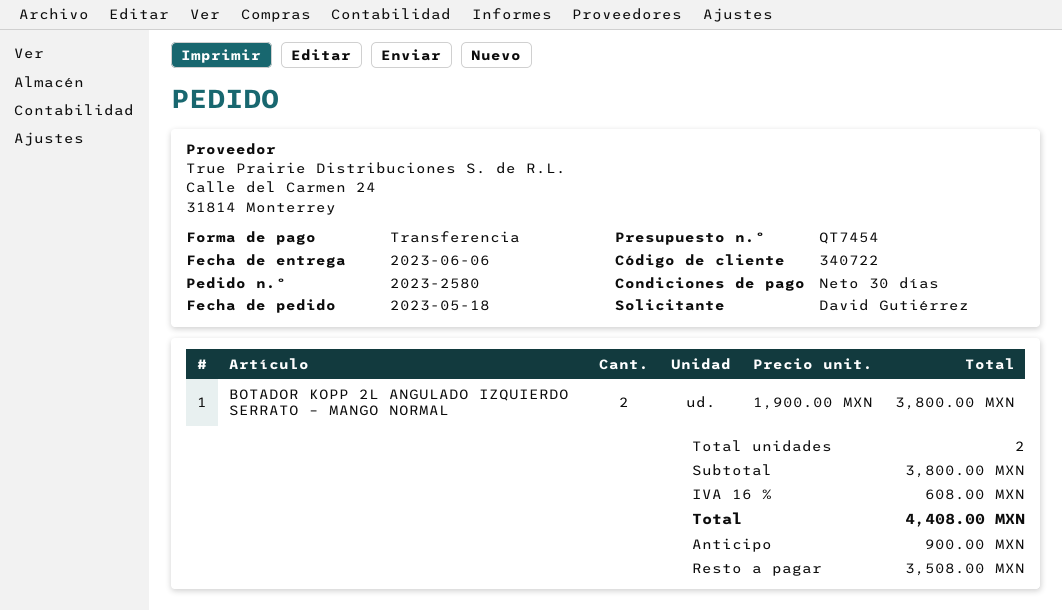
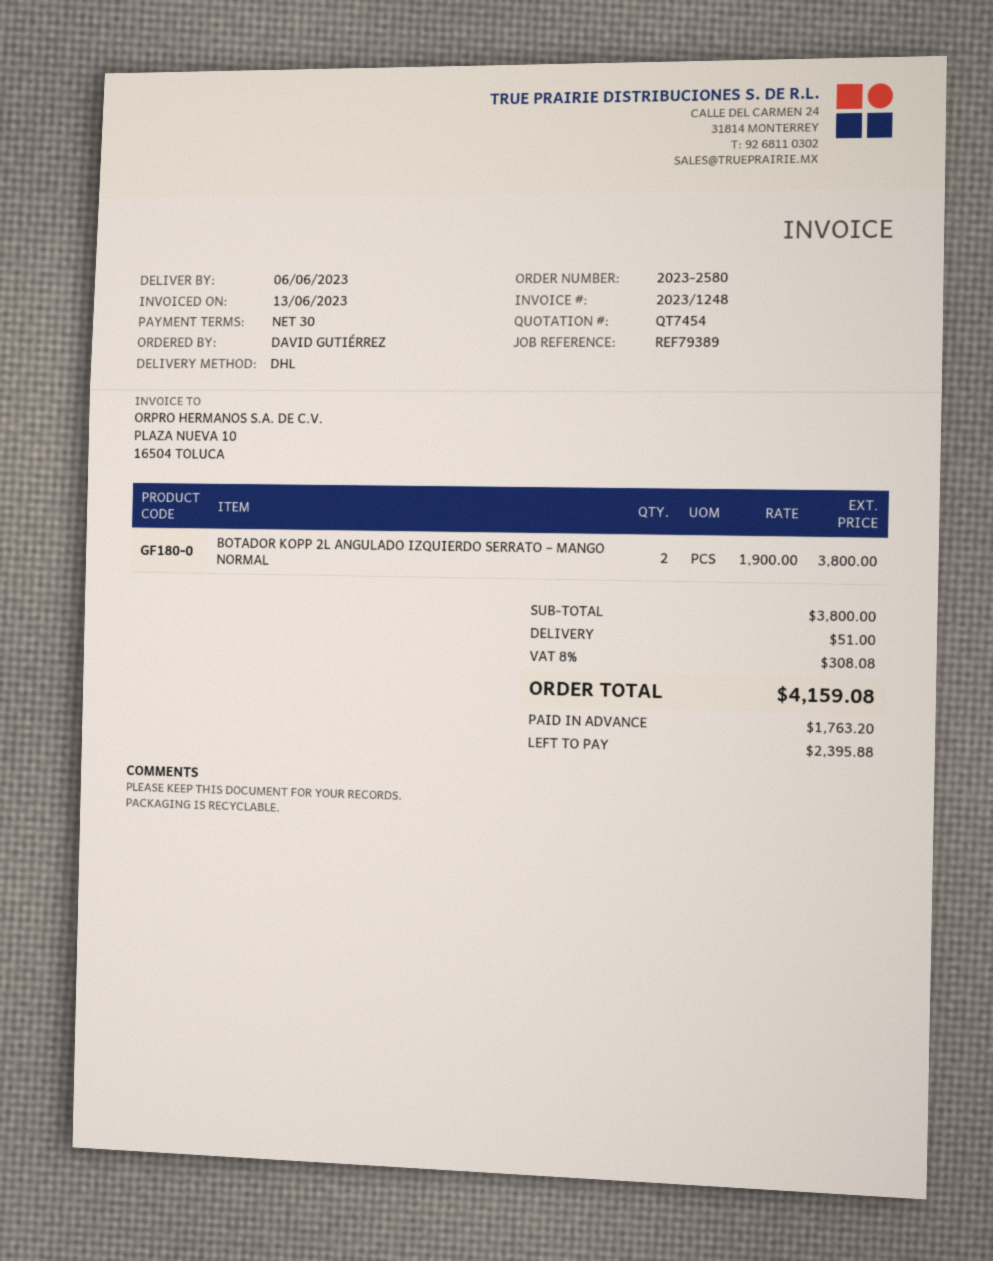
shipping: none -> 51.00
tax: 16% = 608.00 -> 8% = 308.08
total: 4408.00 -> 4159.08
deposit: 900.00 -> 1763.20
balance: 3508.00 -> 2395.88

